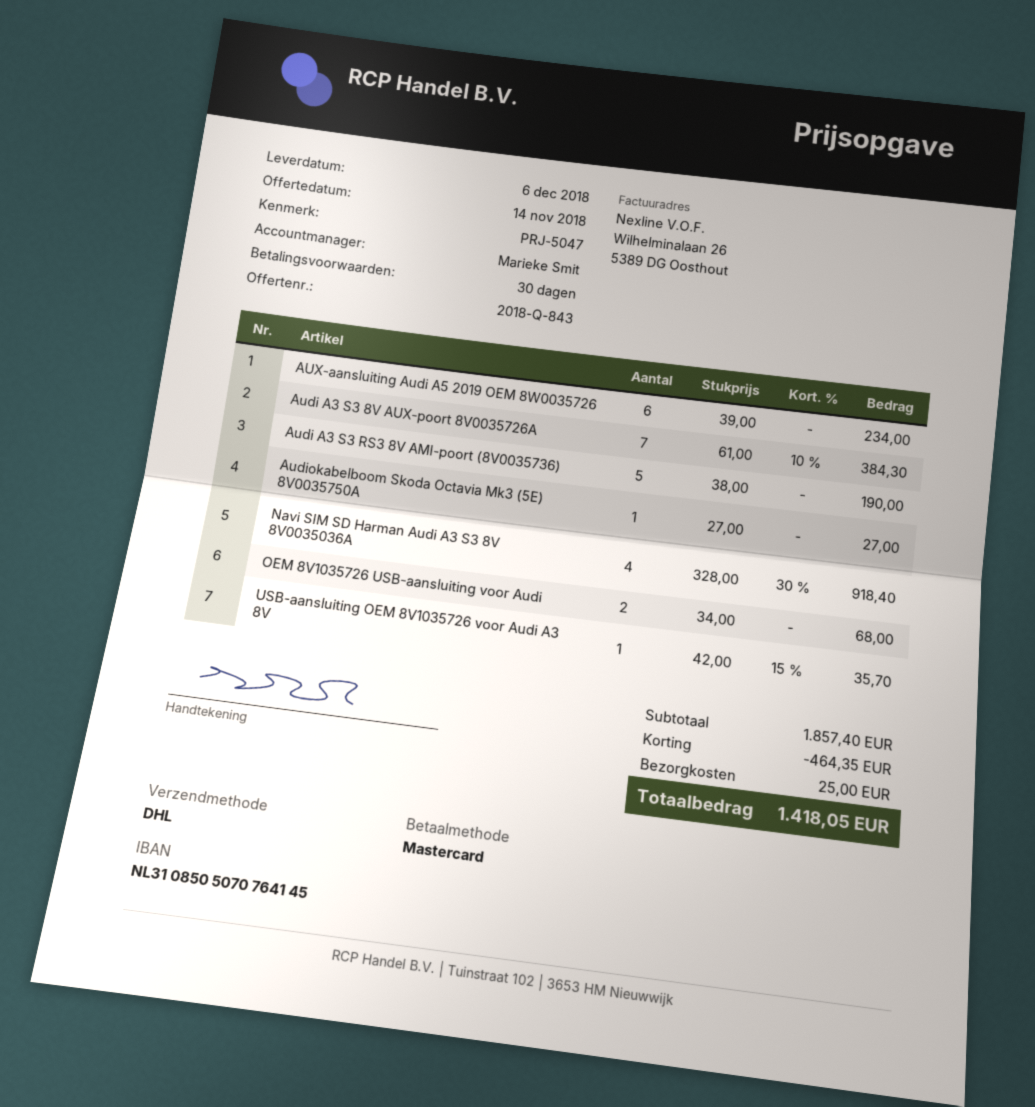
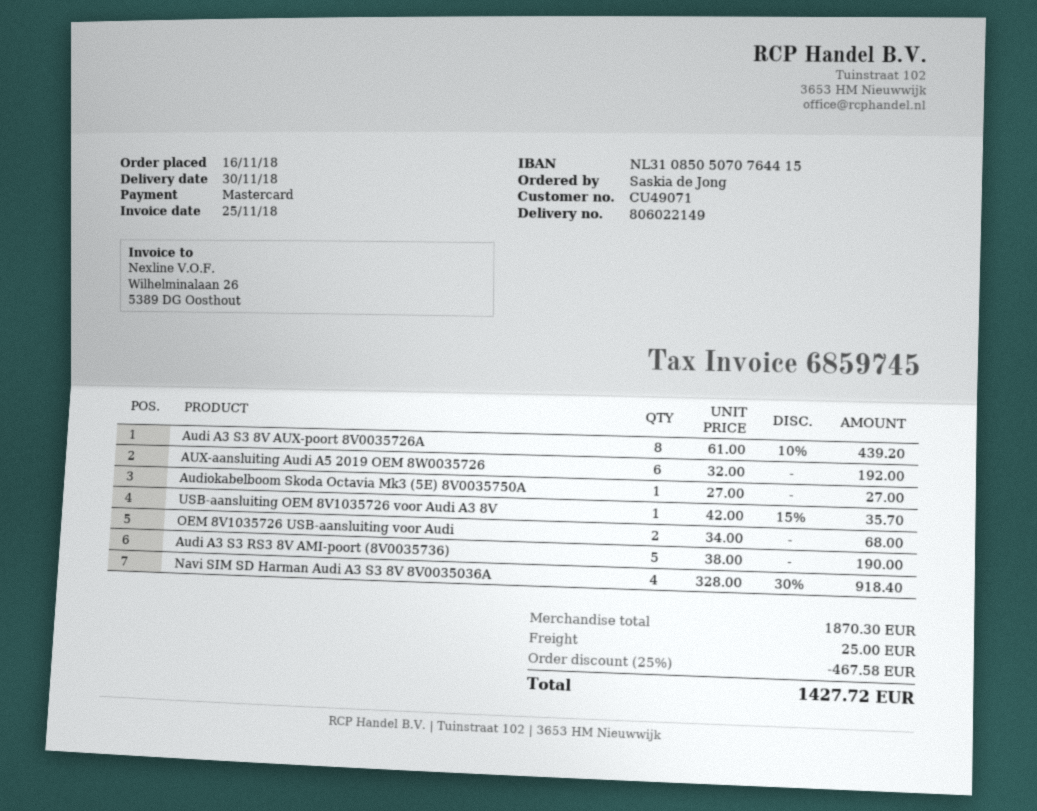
delivery date: 2018-12-06 -> 2018-11-30
bank account: NL3108505070764145 -> NL3108505070764415
AUX-aansluiting Audi A5 2019 OEM 8W0035726: 6 x 39.00 = 234.00 -> 6 x 32.00 = 192.00
Audi A3 S3 8V AUX-poort 8V0035726A: 7 x 61.00 - 10% = 384.30 -> 8 x 61.00 - 10% = 439.20
subtotal: 1857.40 -> 1870.30
discount: 464.35 -> 467.58
total: 1418.05 -> 1427.72

